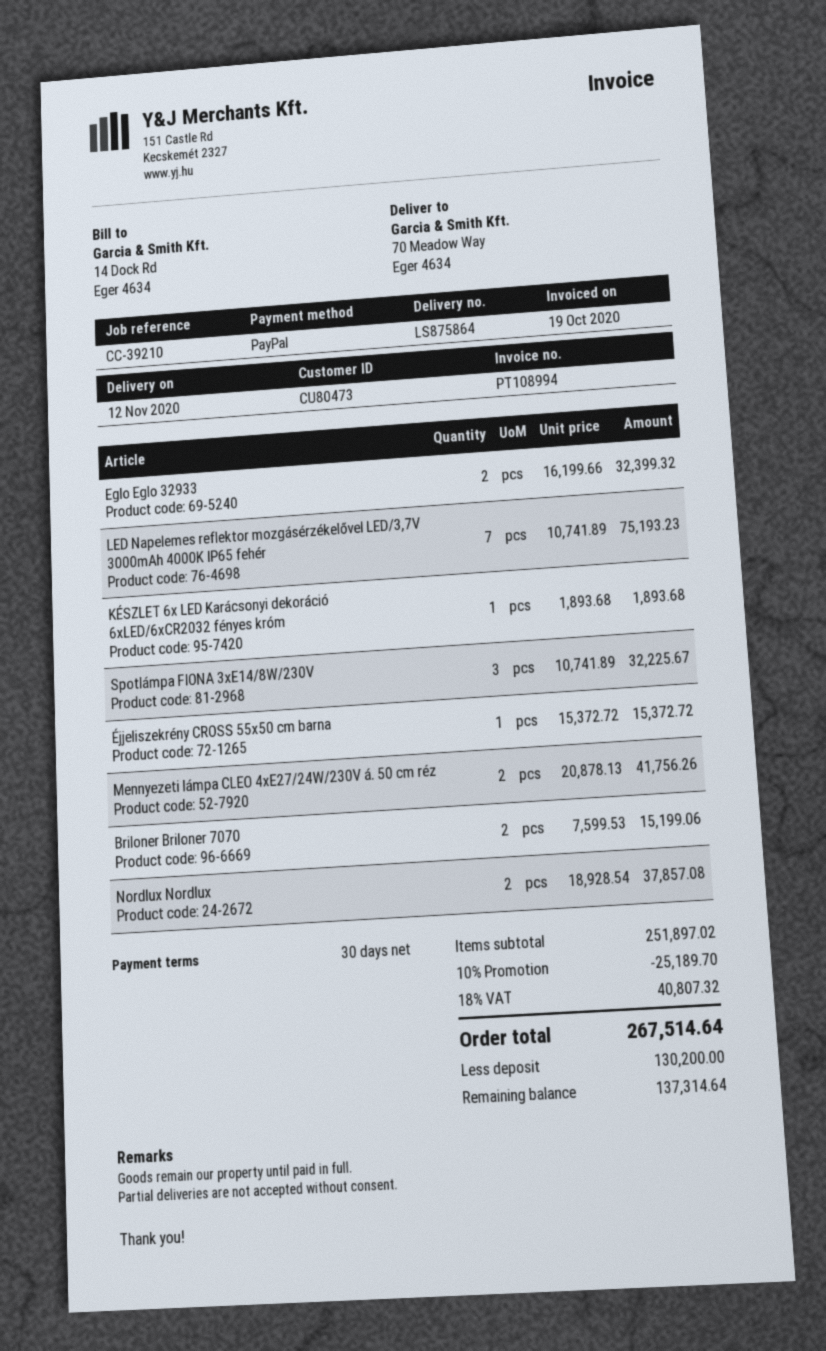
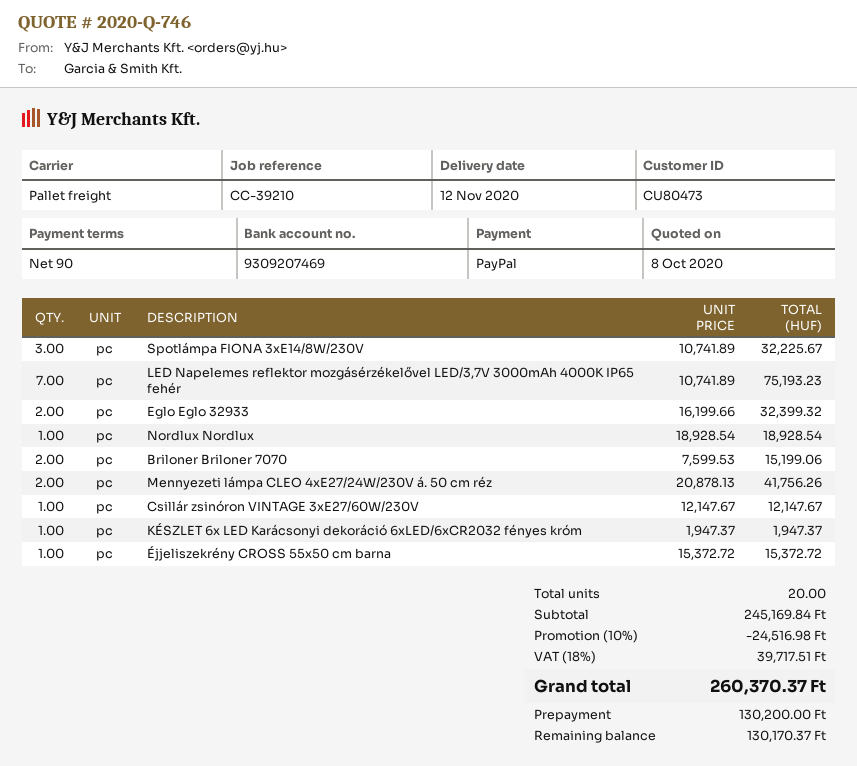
payment terms: 30 days -> 90 days
KÉSZLET 6x LED Karácsonyi dekoráció 6xLED/6xCR2032 fényes króm: 1 x 1893.68 = 1893.68 -> 1 x 1947.37 = 1947.37
Nordlux Nordlux: 2 x 18928.54 = 37857.08 -> 1 x 18928.54 = 18928.54
Csillár zsinóron VINTAGE 3xE27/60W/230V: none -> 1 x 12147.67 = 12147.67
subtotal: 251897.02 -> 245169.84
discount: 10% = 25189.70 -> 10% = 24516.98
tax: 18% = 40807.32 -> 18% = 39717.51
total: 267514.64 -> 260370.37
balance: 137314.64 -> 130170.37

